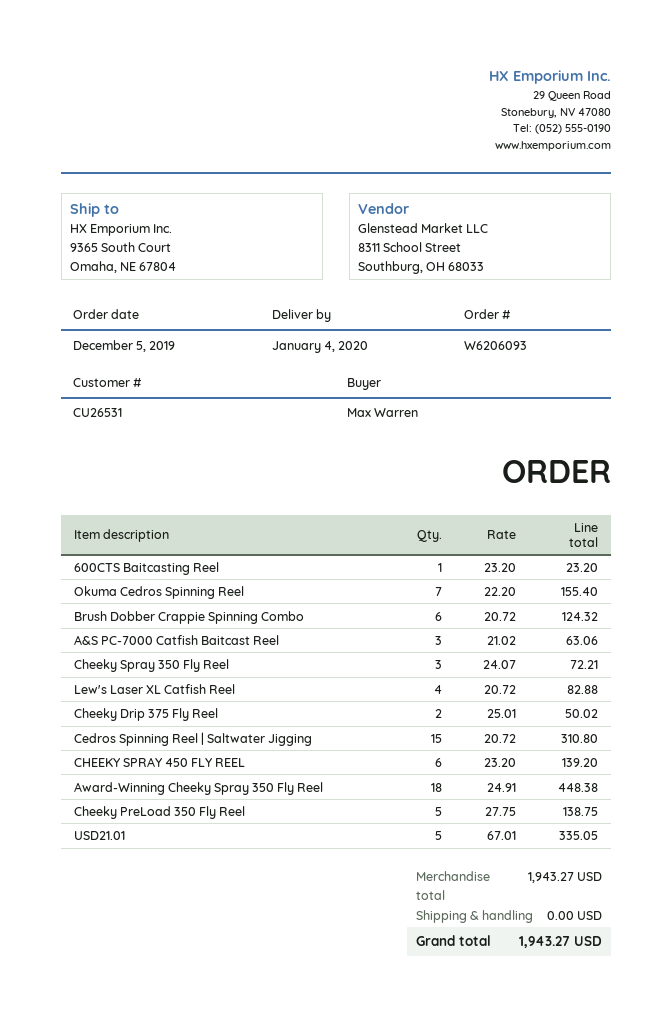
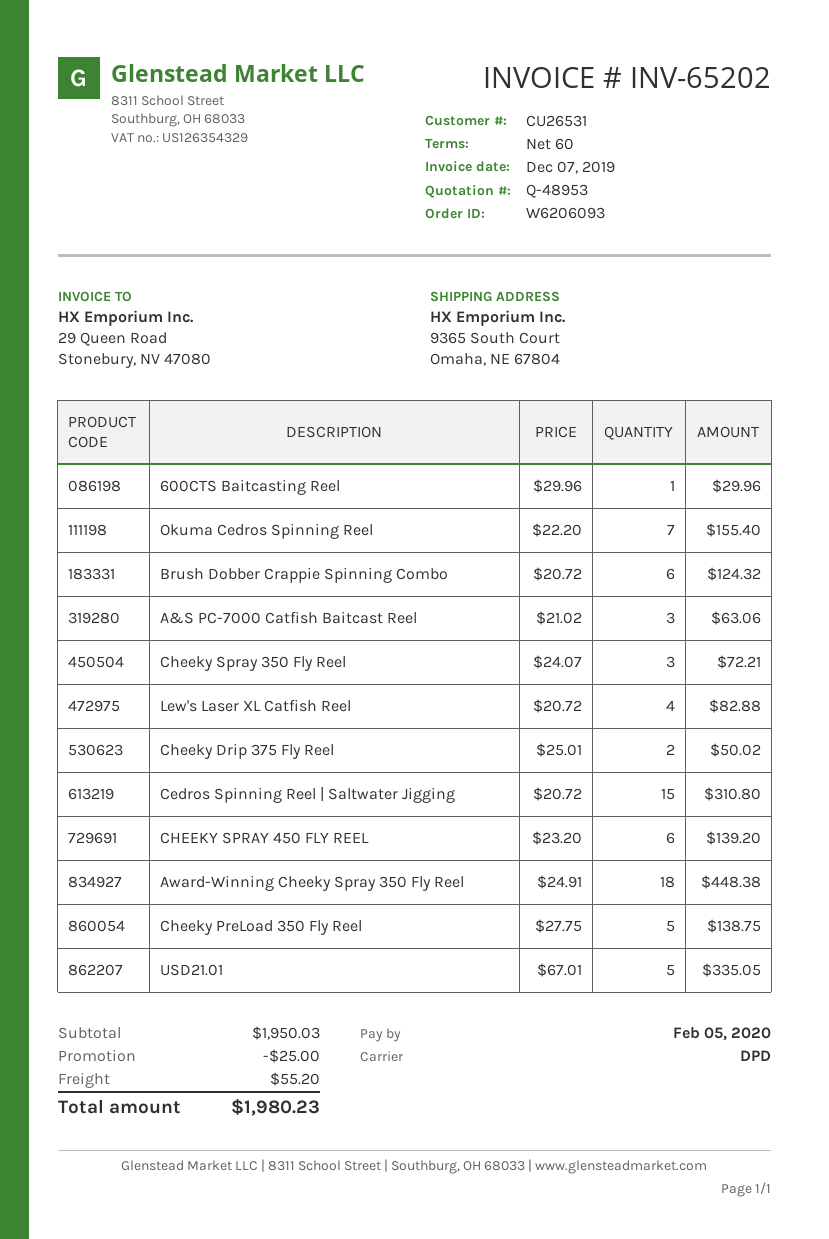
600CTS Baitcasting Reel: 1 x 23.20 = 23.20 -> 1 x 29.96 = 29.96
subtotal: 1943.27 -> 1950.03
discount: none -> 25.00
shipping: 0.00 -> 55.20
total: 1943.27 -> 1980.23

